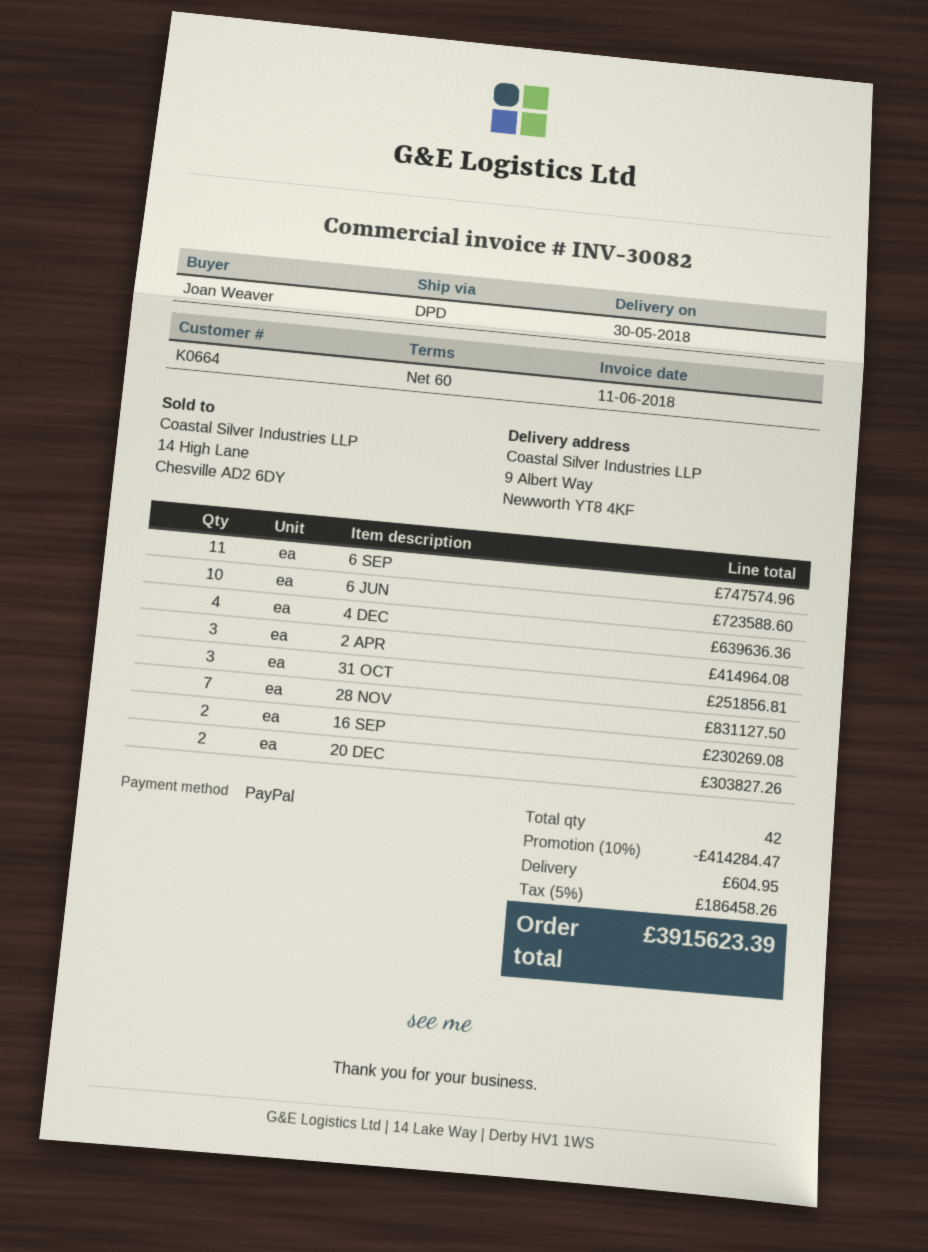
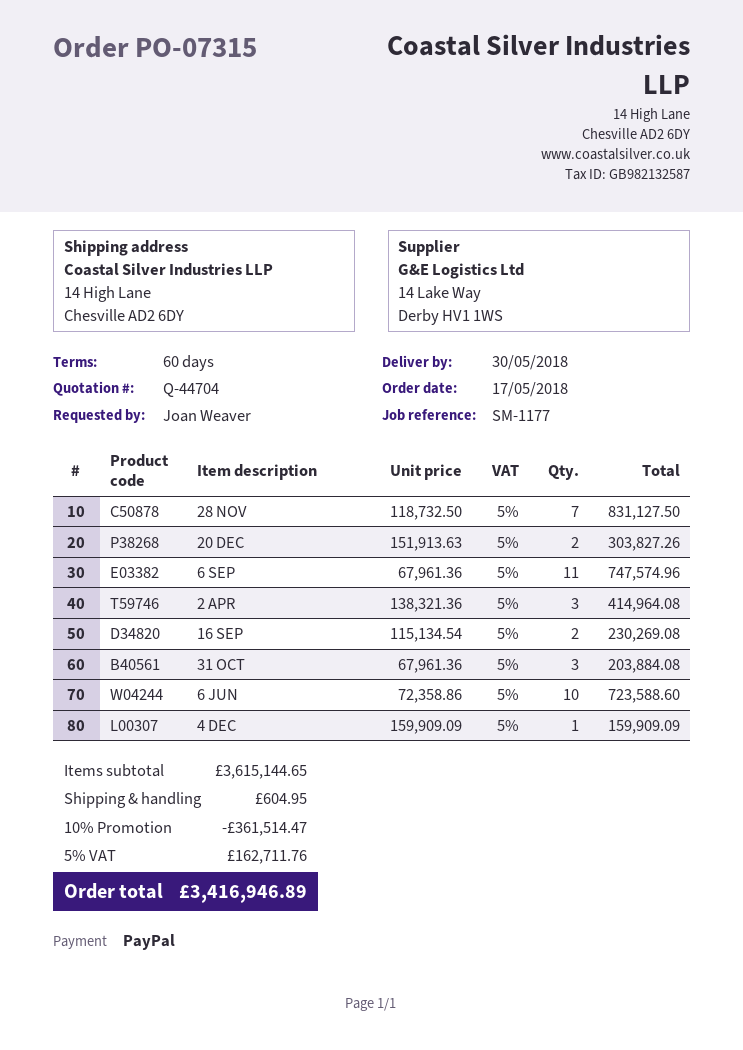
ship to: 9 Albert Way, Newworth YT8 4KF -> 14 High Lane, Chesville AD2 6DY
4 DEC: 4 for 639636.36 -> 1 for 159909.09
31 OCT: 3 for 251856.81 -> 3 for 203884.08
discount: 10% = 414284.47 -> 10% = 361514.47
tax: 5% = 186458.26 -> 5% = 162711.76
total: 3915623.39 -> 3416946.89

